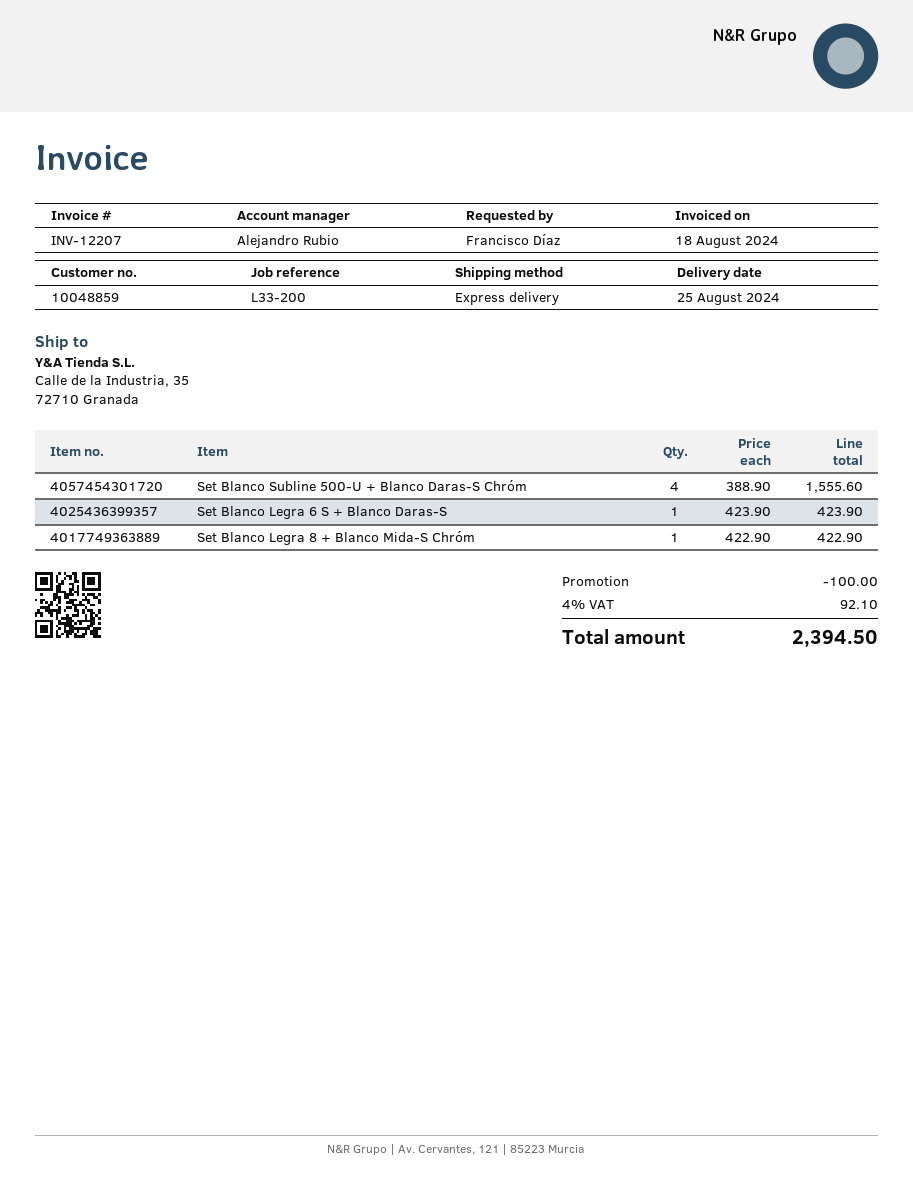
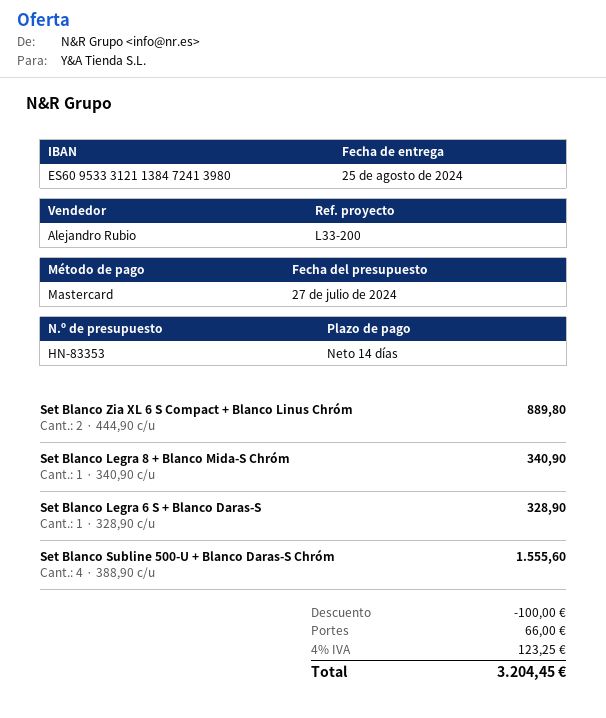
Set Blanco Legra 6 S + Blanco Daras-S: 1 x 423.90 = 423.90 -> 1 x 328.90 = 328.90
Set Blanco Legra 8 + Blanco Mida-S Chróm: 1 x 422.90 = 422.90 -> 1 x 340.90 = 340.90
Set Blanco Zia XL 6 S Compact + Blanco Linus Chróm: none -> 2 x 444.90 = 889.80
shipping: none -> 66.00
tax: 4% = 92.10 -> 4% = 123.25
total: 2394.50 -> 3204.45

